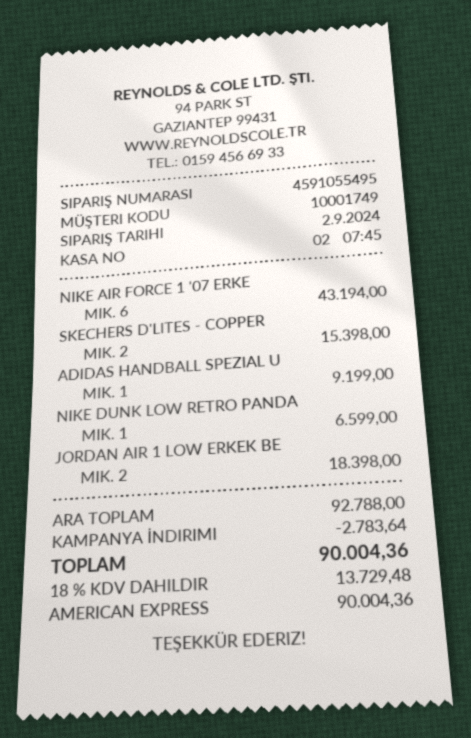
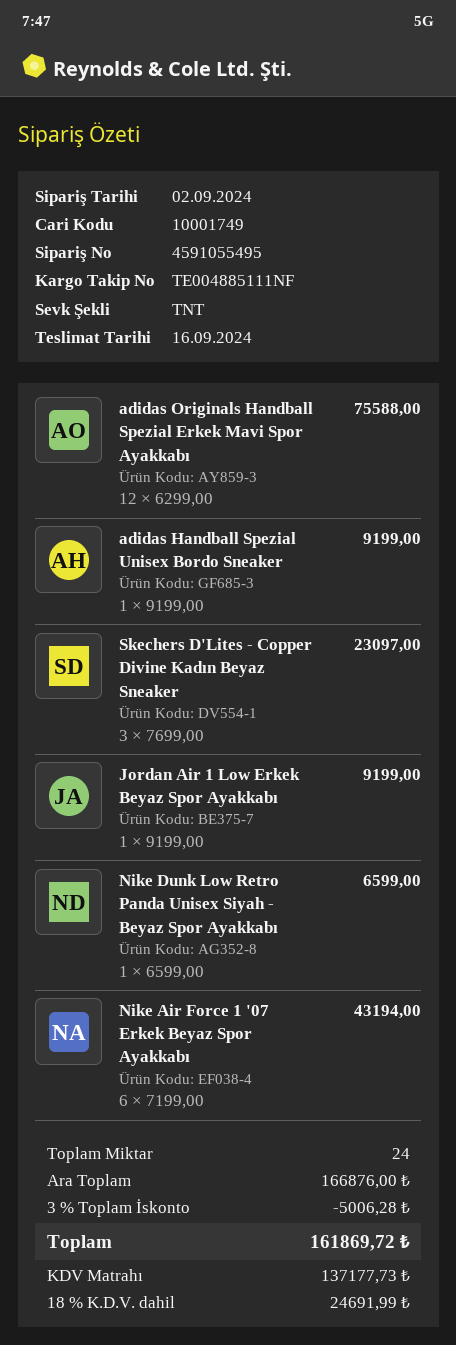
SKECHERS D'LITES - COPPER: 2 for 15398.00 -> 3 for 23097.00
JORDAN AIR 1 LOW ERKEK BE: 2 for 18398.00 -> 1 for 9199.00
adidas Originals Handball Spezial Erkek Mavi Spor Ayakkabı: none -> 12 for 75588.00
subtotal: 92788.00 -> 166876.00
discount: 2783.64 -> 5006.28
tax: 18% = 13729.48 -> 18% = 24691.99
total: 90004.36 -> 161869.72

